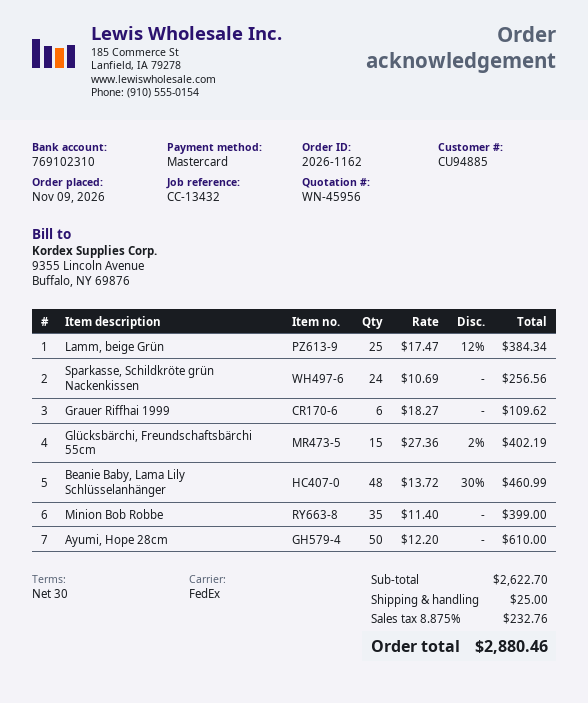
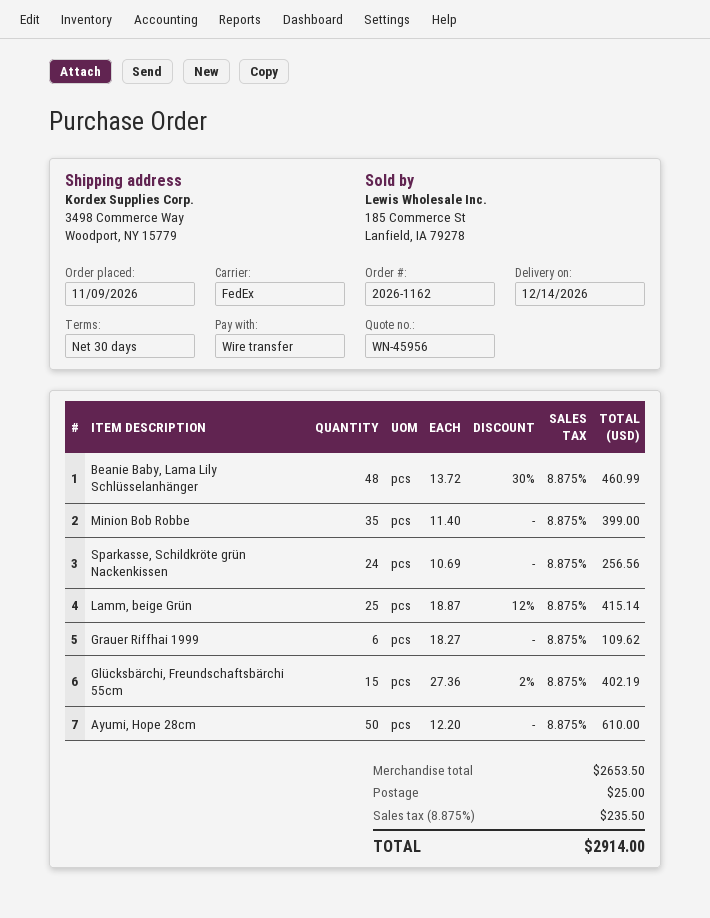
payment method: Mastercard -> bank transfer
Lamm, beige Grün: 25 x 17.47 - 12% = 384.34 -> 25 x 18.87 - 12% = 415.14
subtotal: 2622.70 -> 2653.50
tax: 8.875% = 232.76 -> 8.875% = 235.50
total: 2880.46 -> 2914.00

